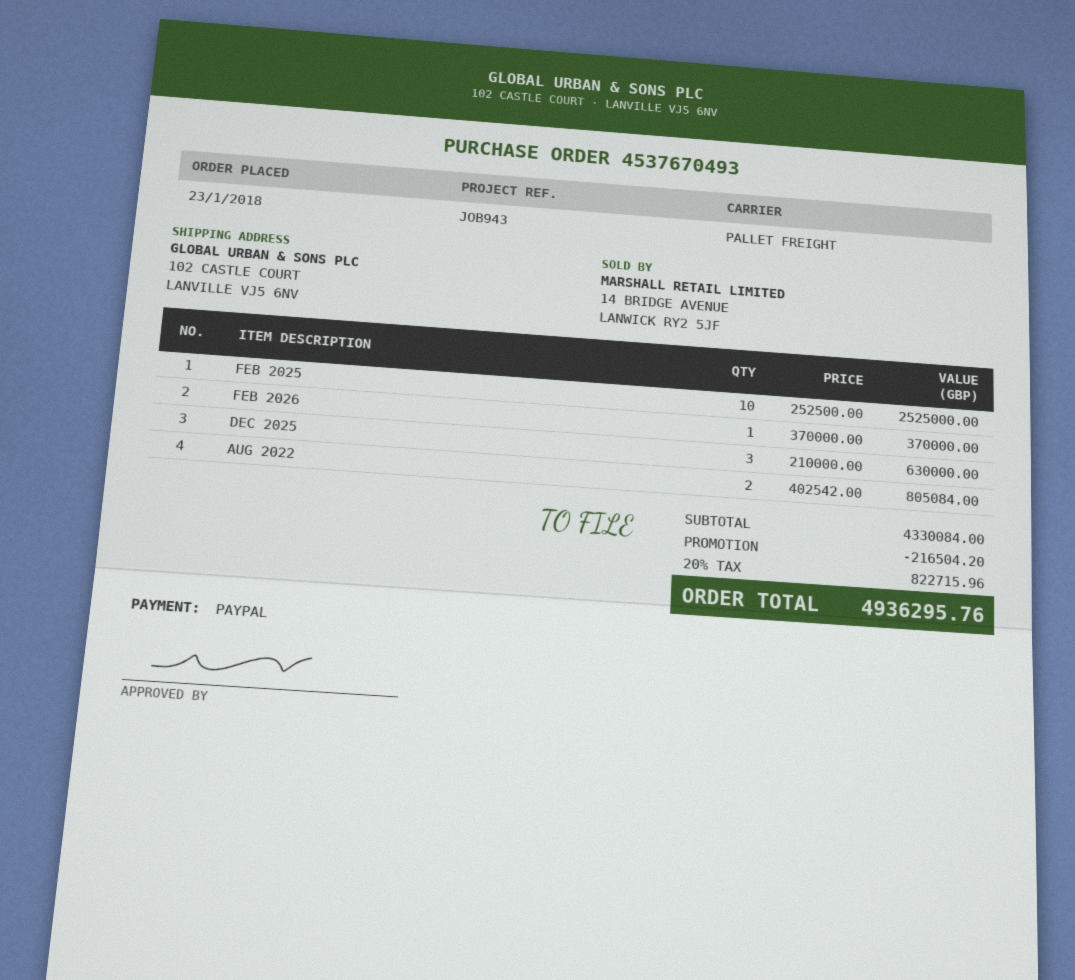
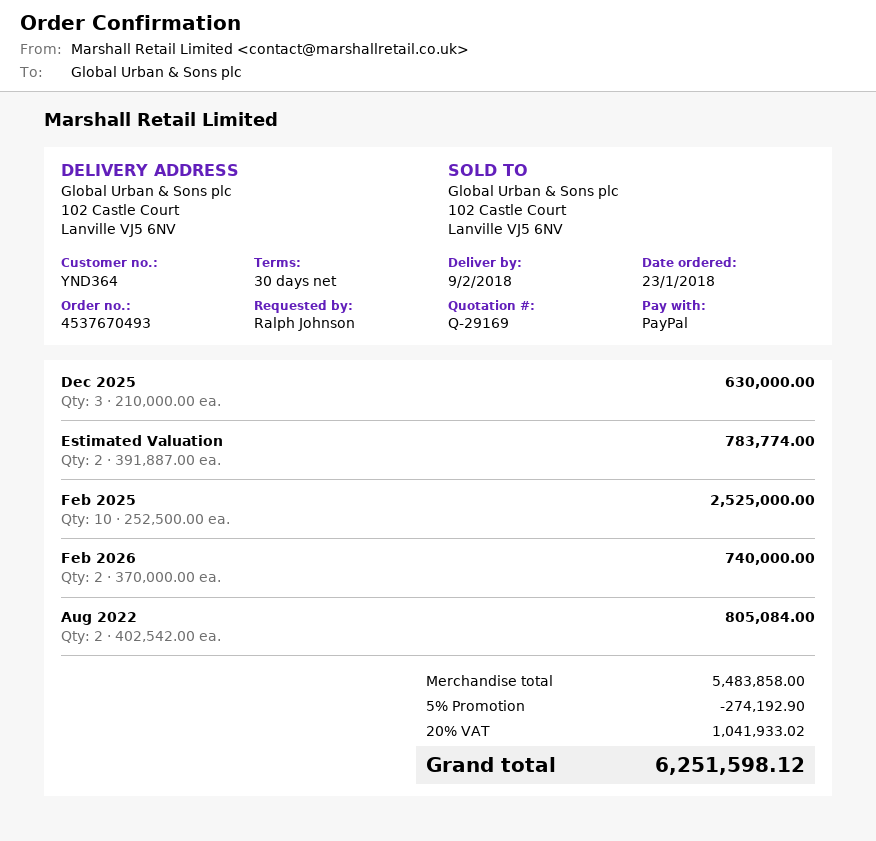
FEB 2026: 1 x 370000.00 = 370000.00 -> 2 x 370000.00 = 740000.00
Estimated Valuation: none -> 2 x 391887.00 = 783774.00
subtotal: 4330084.00 -> 5483858.00
discount: 216504.20 -> 274192.90
tax: 20% = 822715.96 -> 20% = 1041933.02
total: 4936295.76 -> 6251598.12

